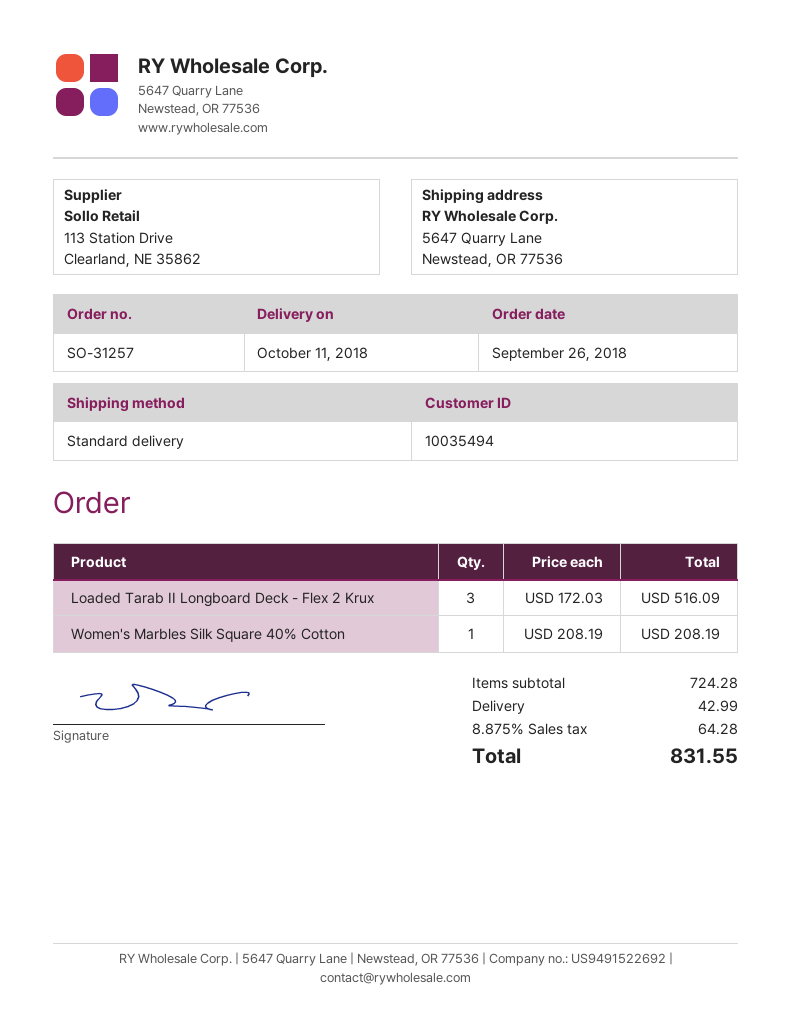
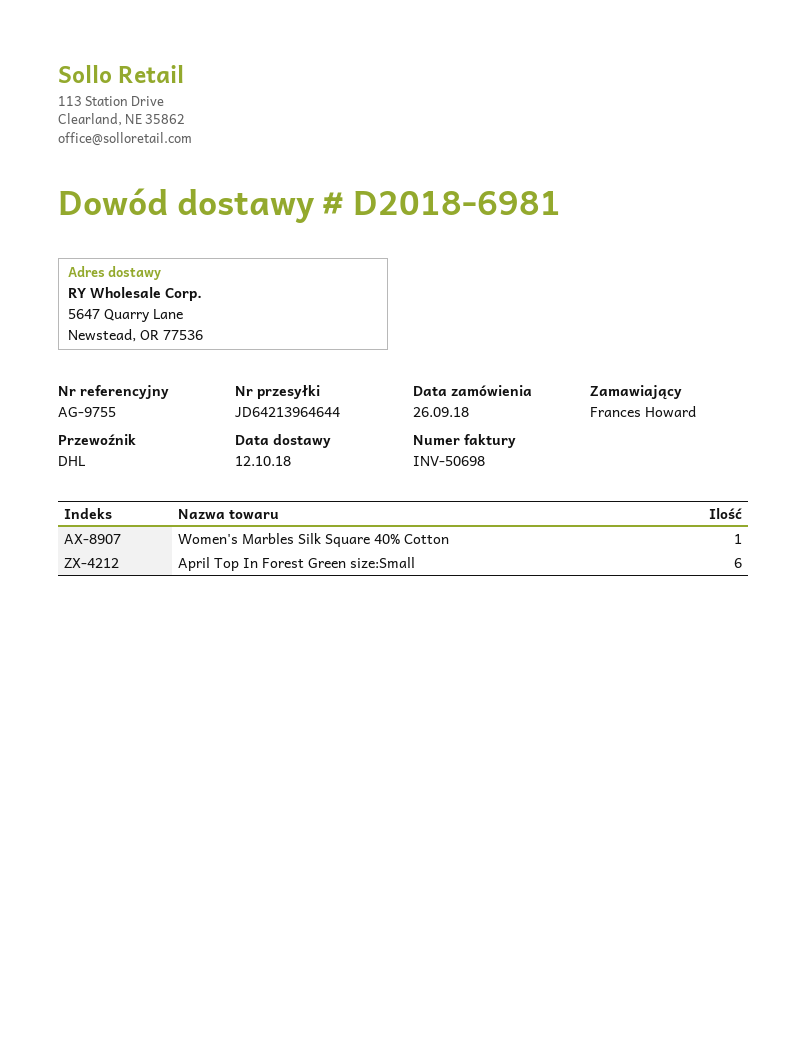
delivery date: 2018-10-11 -> 2018-10-12
shipping method: standard -> DHL
Loaded Tarab II Longboard Deck - Flex 2 Krux: 3 -> none
April Top In Forest Green size:Small: none -> 6

